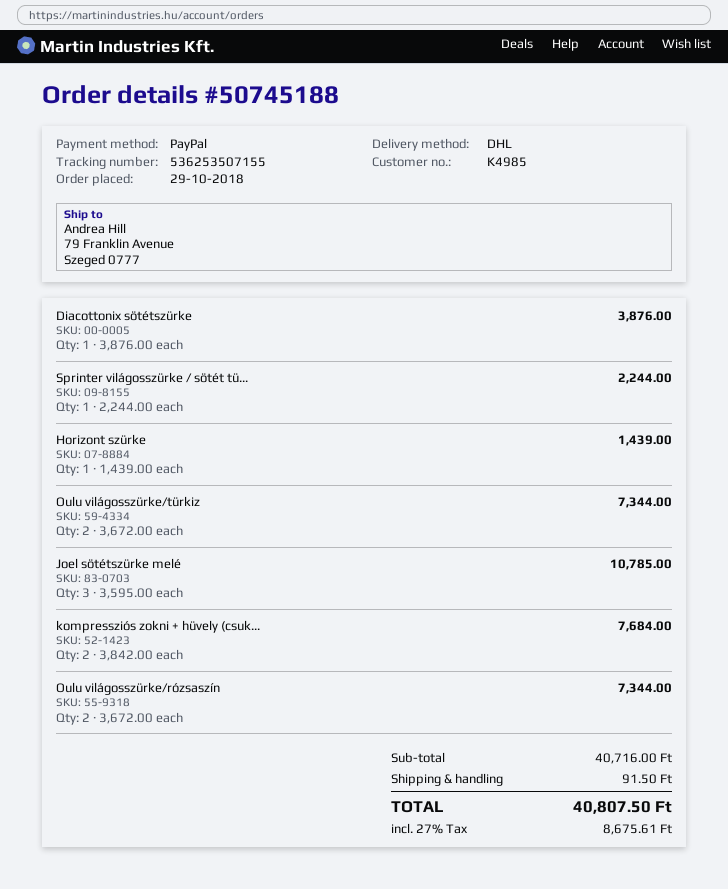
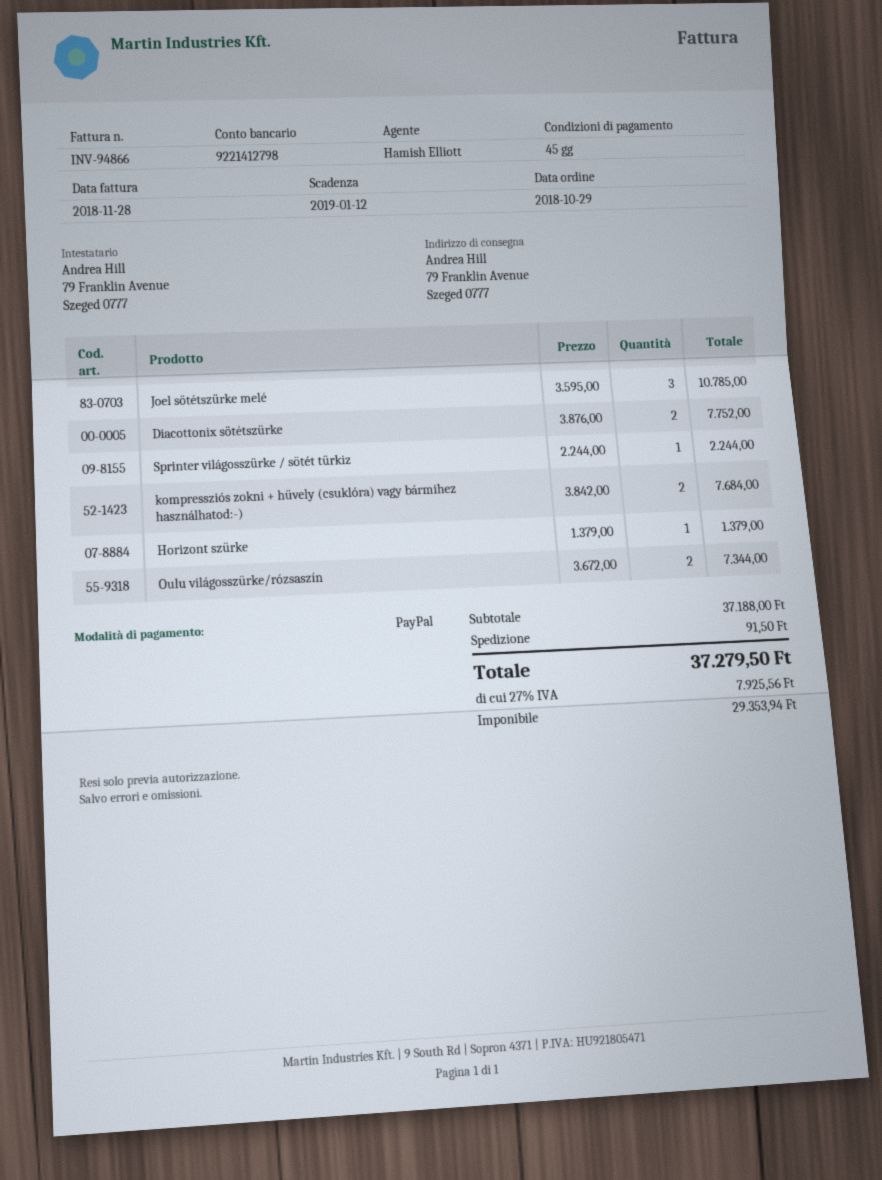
Diacottonix sötétszürke: 1 x 3876.00 = 3876.00 -> 2 x 3876.00 = 7752.00
Horizont szürke: 1 x 1439.00 = 1439.00 -> 1 x 1379.00 = 1379.00
Oulu világosszürke/türkiz: 2 x 3672.00 = 7344.00 -> none
subtotal: 40716.00 -> 37188.00
tax: 27% = 8675.61 -> 27% = 7925.56
total: 40807.50 -> 37279.50

